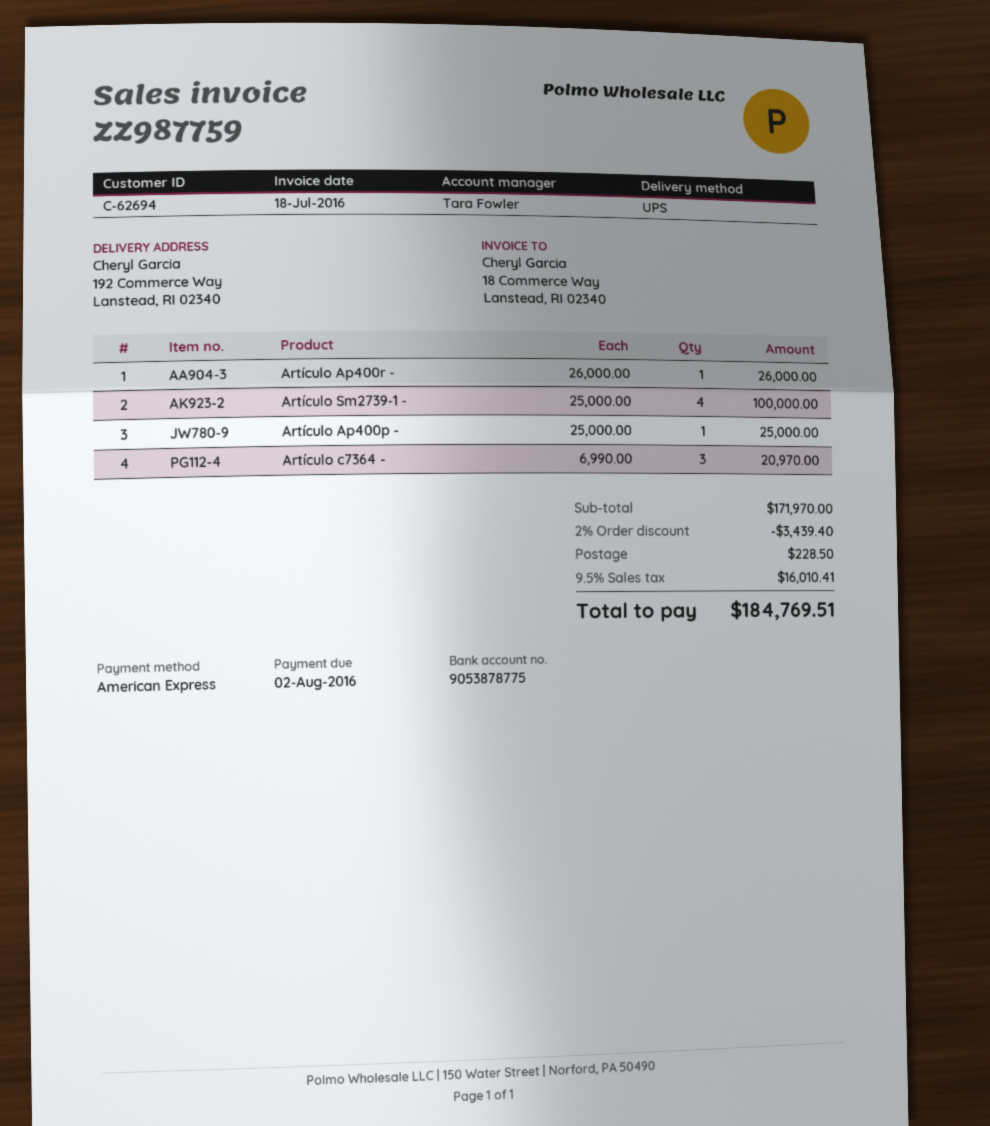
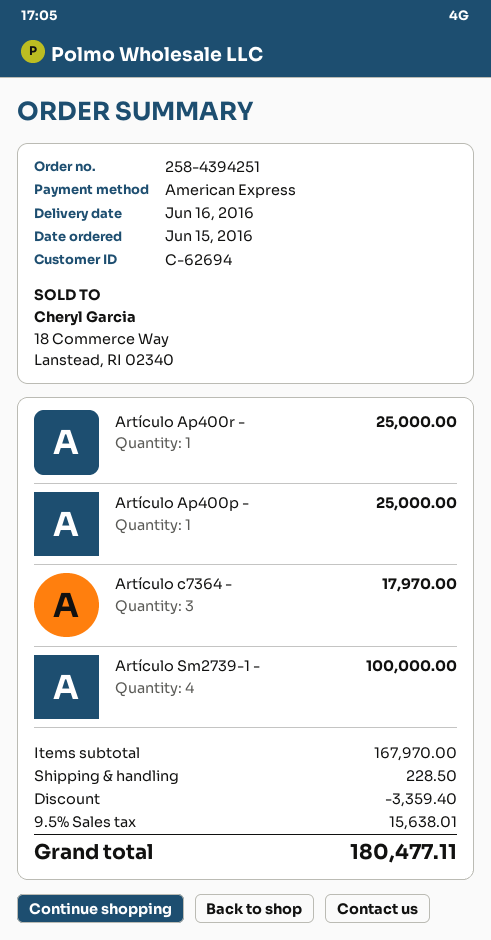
Artículo Ap400r -: 1 for 26000.00 -> 1 for 25000.00
Artículo c7364 -: 3 for 20970.00 -> 3 for 17970.00
subtotal: 171970.00 -> 167970.00
discount: 3439.40 -> 3359.40
tax: 9.5% = 16010.41 -> 9.5% = 15638.01
total: 184769.51 -> 180477.11

